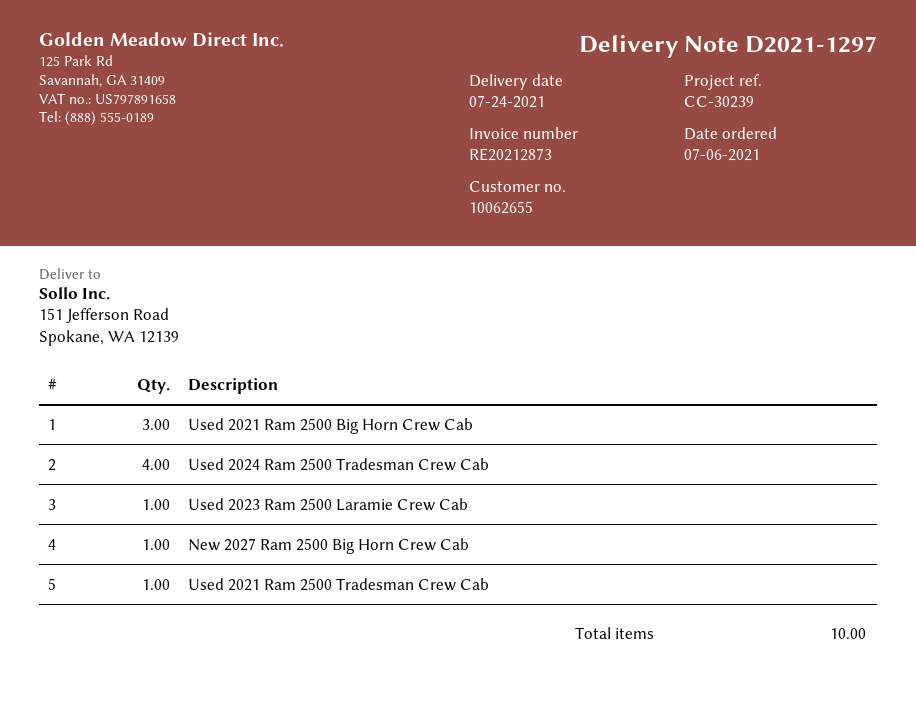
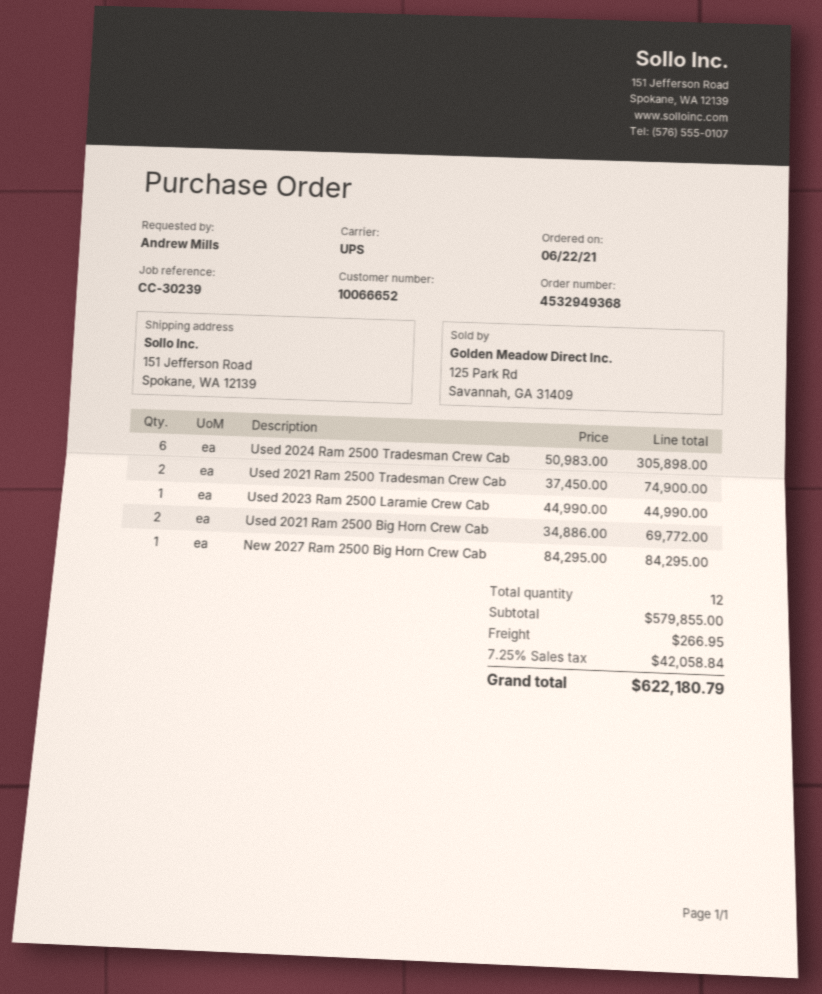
order date: 2021-07-06 -> 2021-06-22
customer number: 10062655 -> 10066652
Used 2021 Ram 2500 Big Horn Crew Cab: 3 -> 2
Used 2024 Ram 2500 Tradesman Crew Cab: 4 -> 6
Used 2021 Ram 2500 Tradesman Crew Cab: 1 -> 2
total quantity: 10 -> 12

